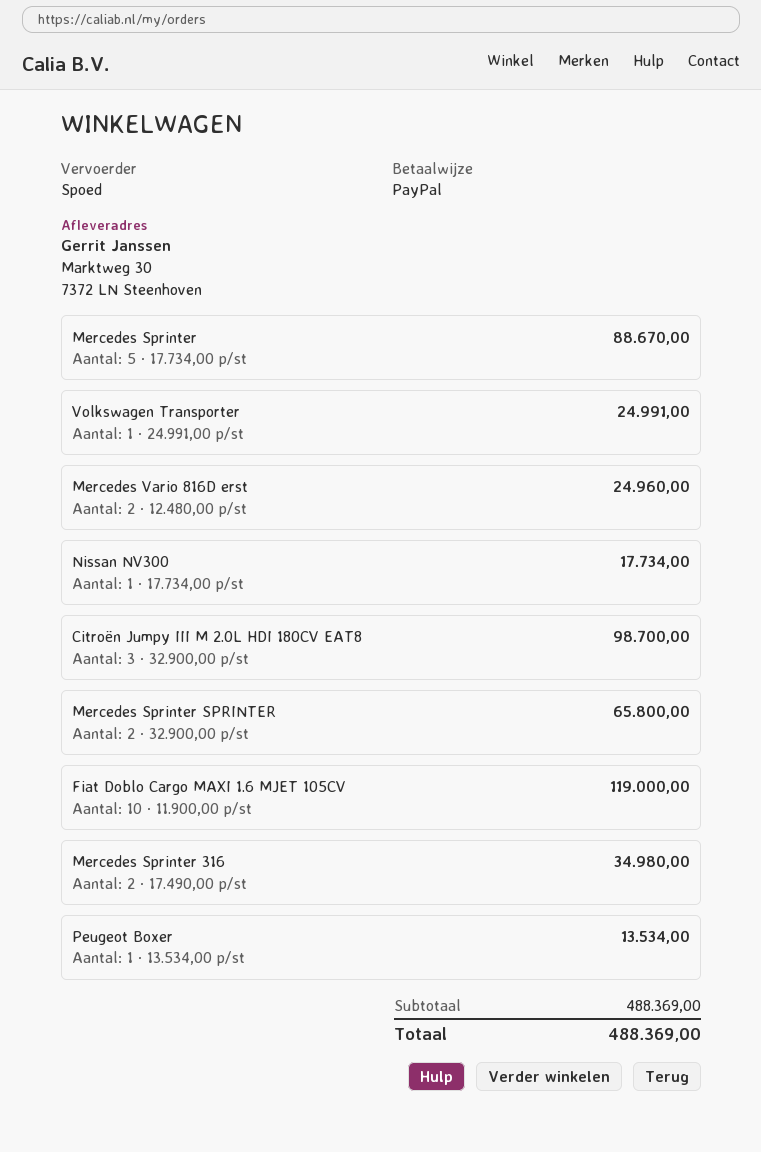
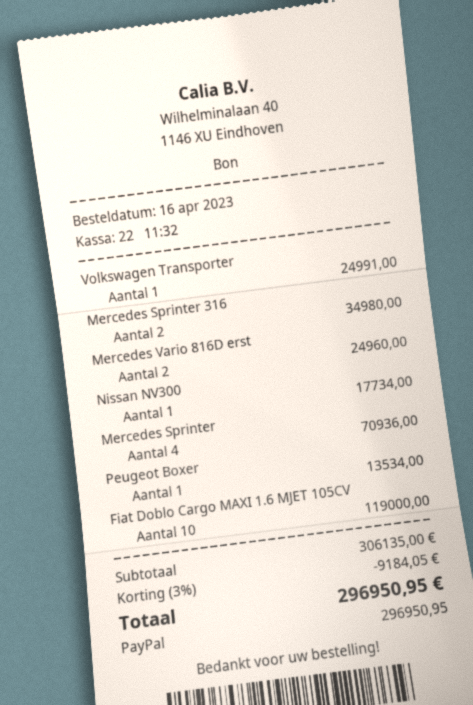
Mercedes Sprinter: 5 for 88670.00 -> 4 for 70936.00
Citroën Jumpy III M 2.0L HDI 180CV EAT8: 3 for 98700.00 -> none
Mercedes Sprinter SPRINTER: 2 for 65800.00 -> none
subtotal: 488369.00 -> 306135.00
discount: none -> 3% = 9184.05
total: 488369.00 -> 296950.95

